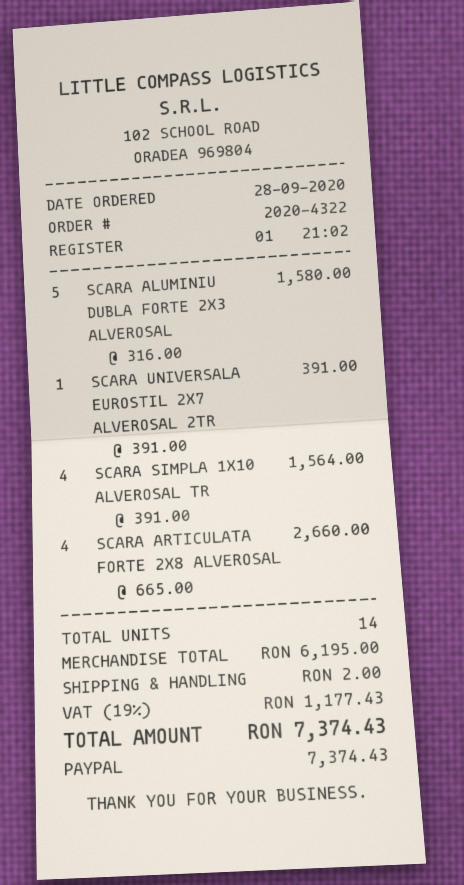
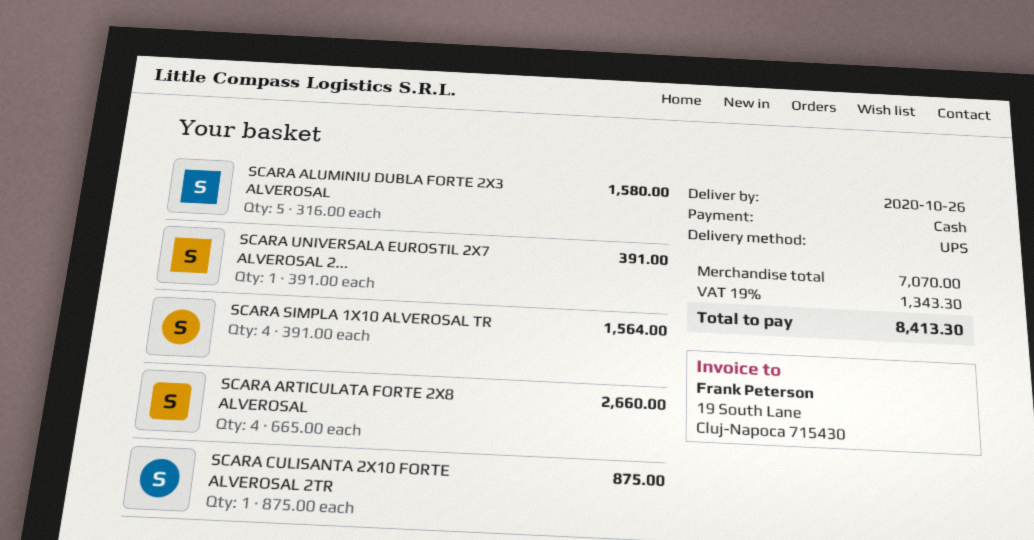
payment method: PayPal -> cash
SCARA CULISANTA 2X10 FORTE ALVEROSAL 2TR: none -> 1 x 875.00 = 875.00
subtotal: 6195.00 -> 7070.00
shipping: 2.00 -> none
tax: 19% = 1177.43 -> 19% = 1343.30
total: 7374.43 -> 8413.30

